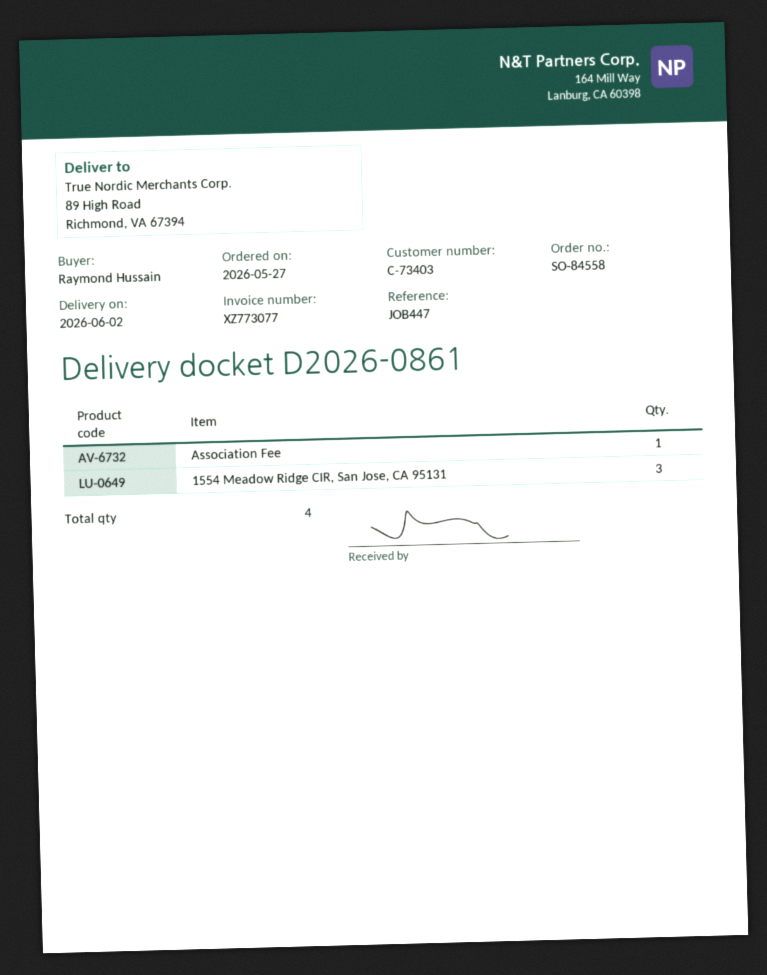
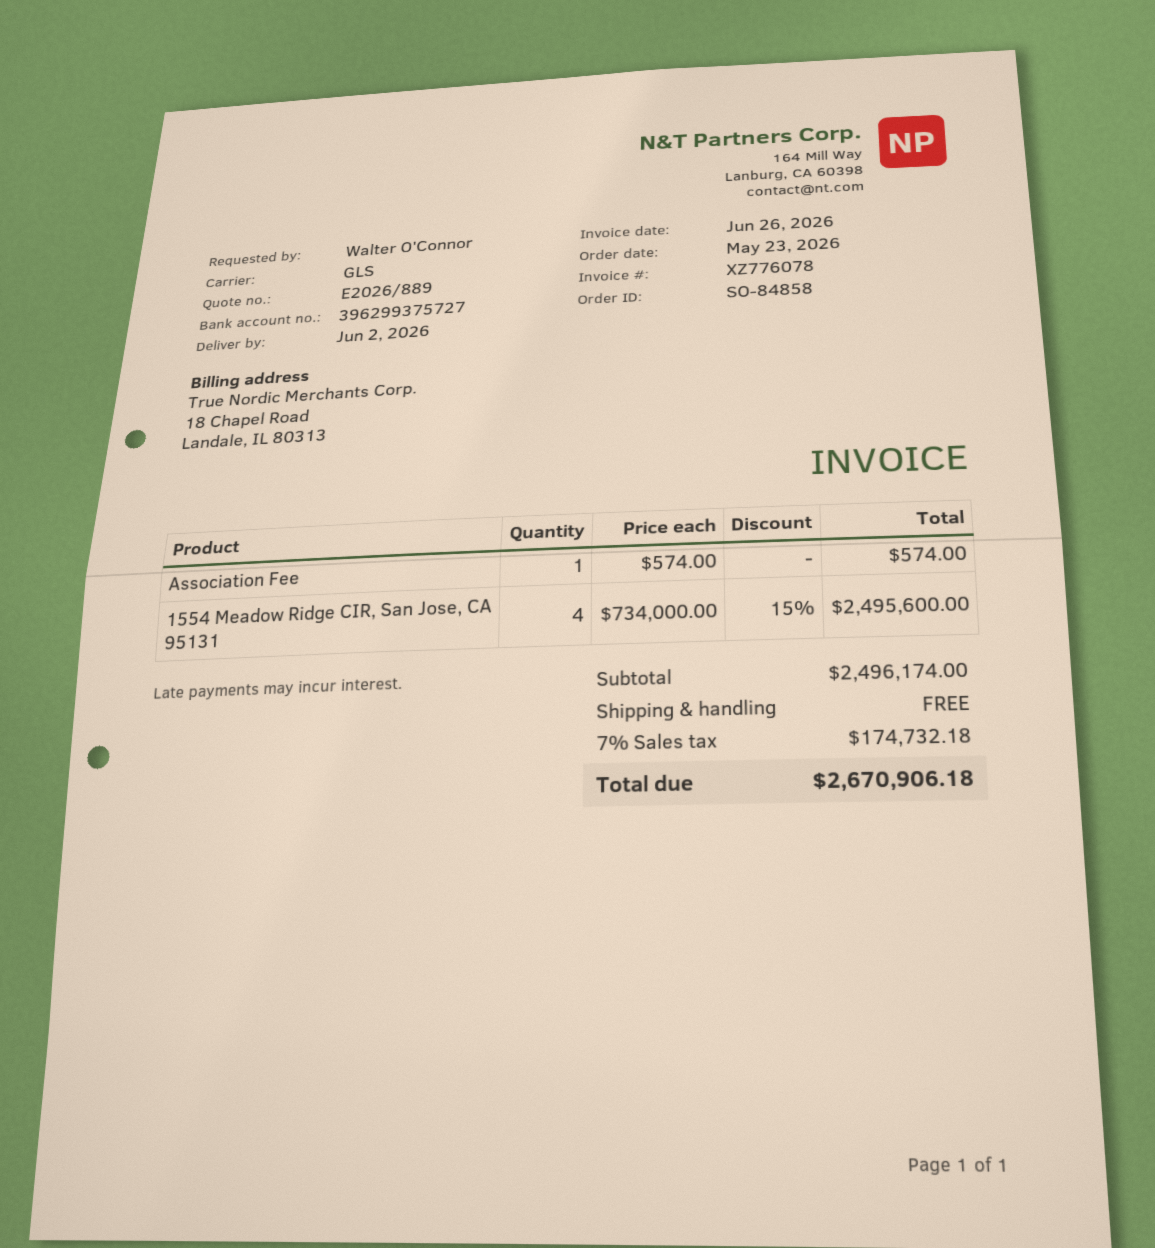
order number: SO-84558 -> SO-84858
order date: 2026-05-27 -> 2026-05-23
invoice number: XZ773077 -> XZ776078
ordered by: Raymond Hussain -> Walter O'Connor
1554 Meadow Ridge CIR, San Jose, CA 95131: 3 -> 4

